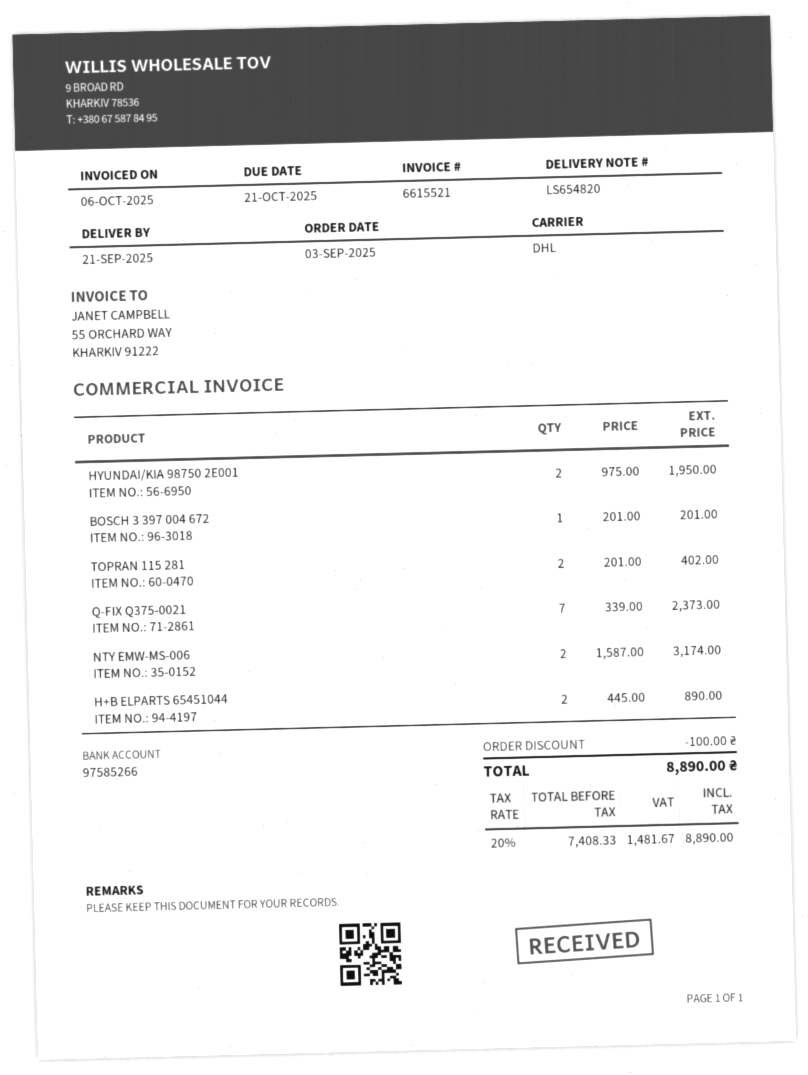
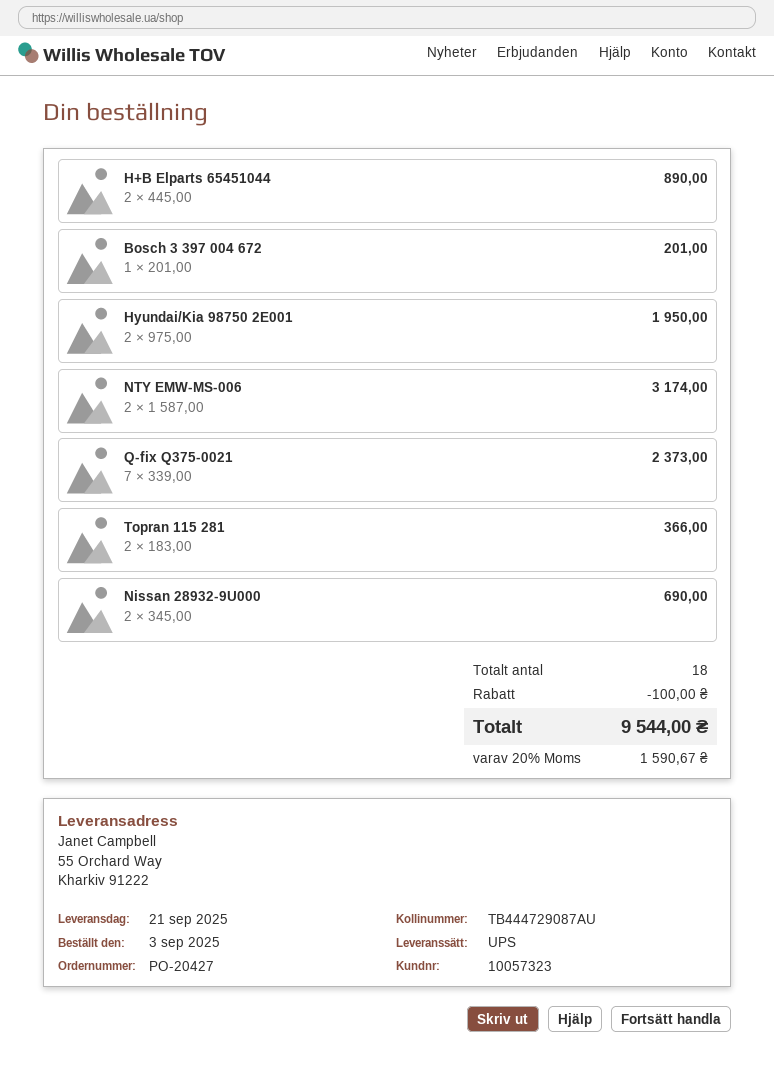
shipping method: DHL -> UPS
TOPRAN 115 281: 2 x 201.00 = 402.00 -> 2 x 183.00 = 366.00
Nissan 28932-9U000: none -> 2 x 345.00 = 690.00
tax: 20% = 1481.67 -> 20% = 1590.67
total: 8890.00 -> 9544.00

